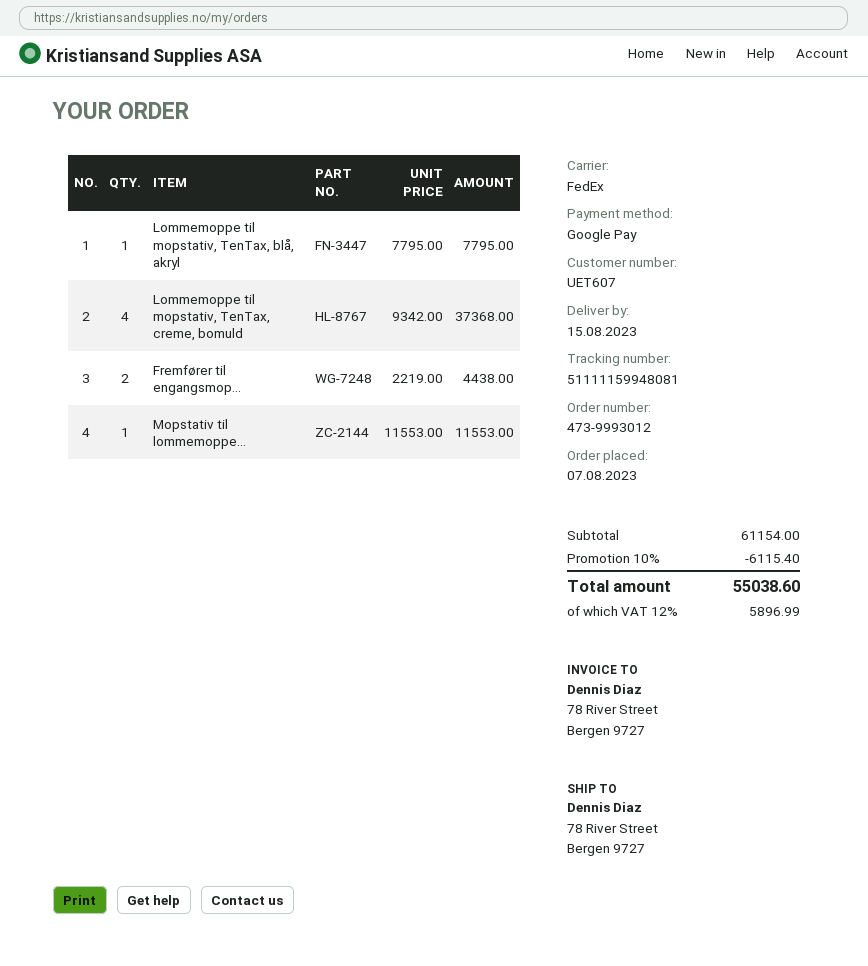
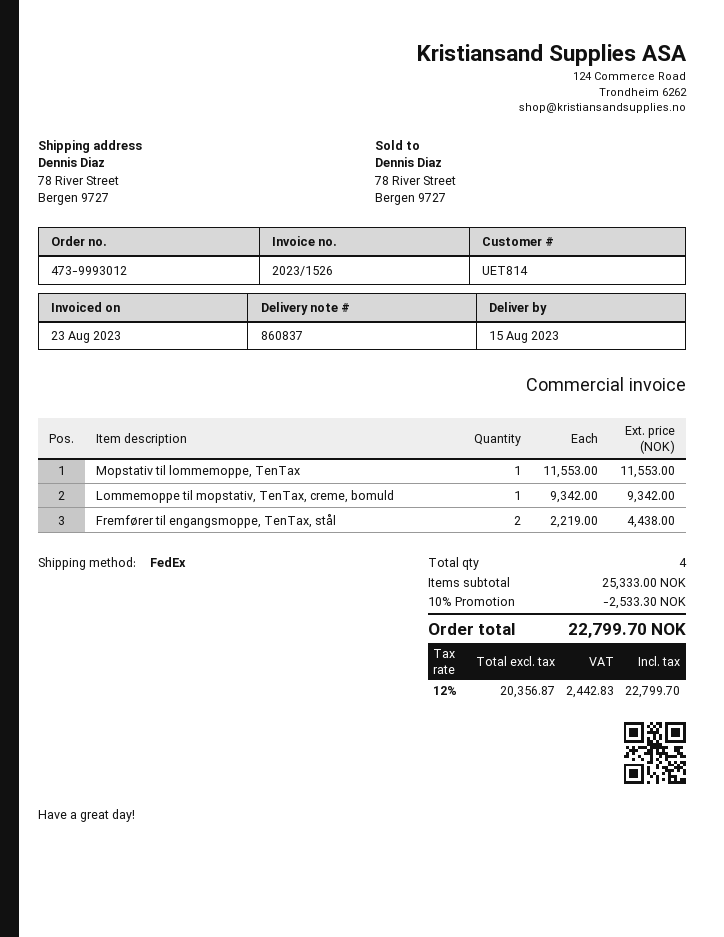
customer number: UET607 -> UET814
Lommemoppe til mopstativ, TenTax, blå, akryl: 1 x 7795.00 = 7795.00 -> none
Lommemoppe til mopstativ, TenTax, creme, bomuld: 4 x 9342.00 = 37368.00 -> 1 x 9342.00 = 9342.00
subtotal: 61154.00 -> 25333.00
discount: 10% = 6115.40 -> 10% = 2533.30
tax: 12% = 5896.99 -> 12% = 2442.83
total: 55038.60 -> 22799.70

